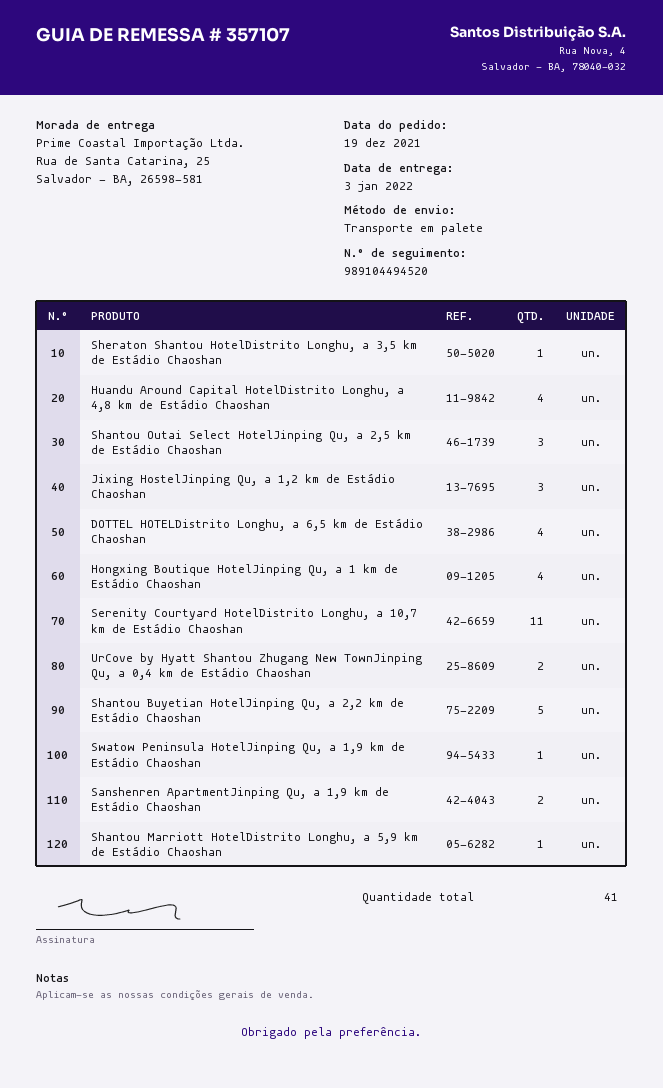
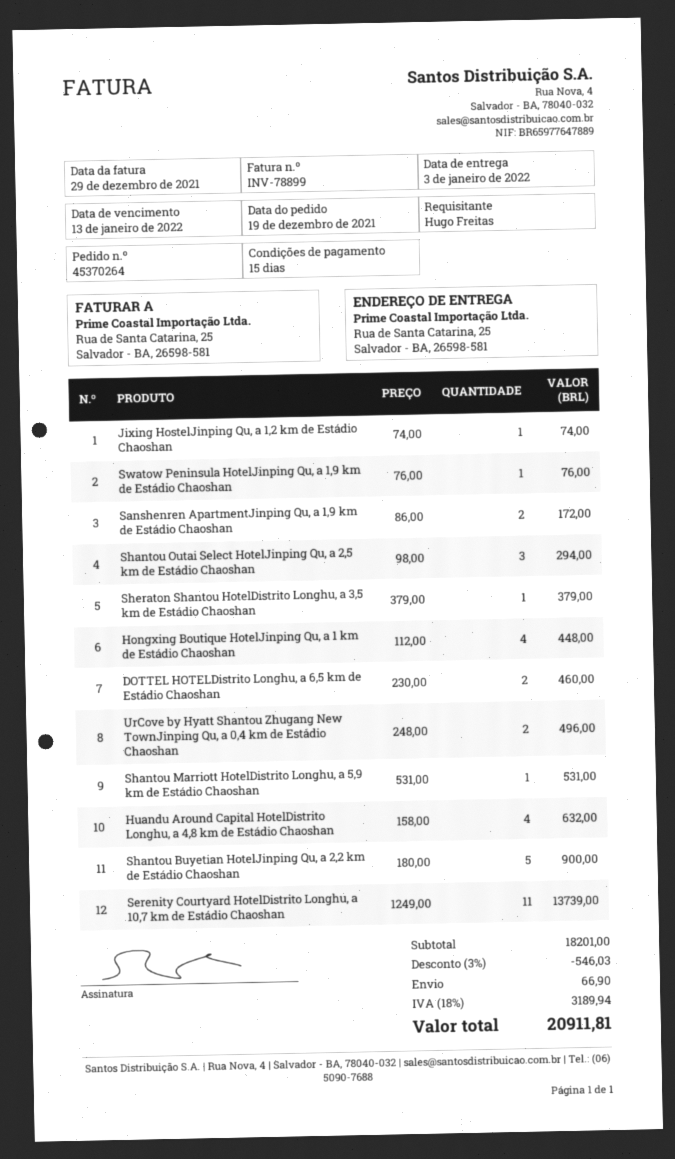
Jixing HostelJinping Qu, a 1,2 km de Estádio Chaoshan: 3 -> 1
DOTTEL HOTELDistrito Longhu, a 6,5 km de Estádio Chaoshan: 4 -> 2

